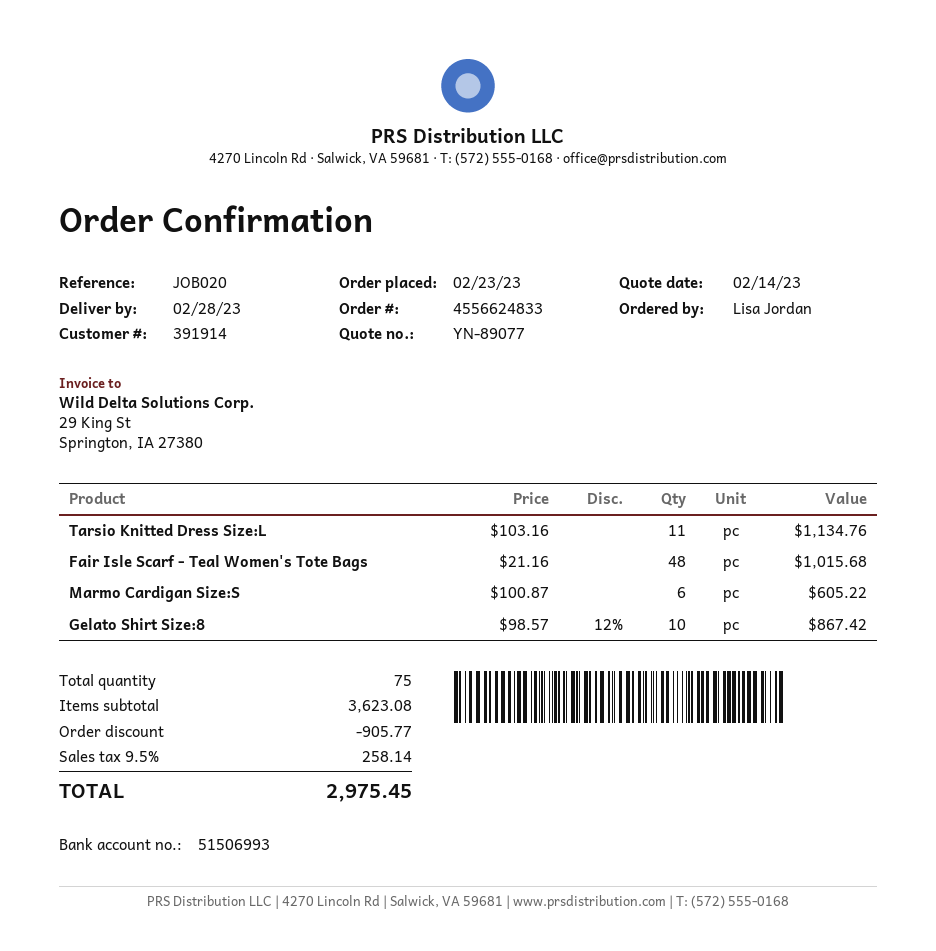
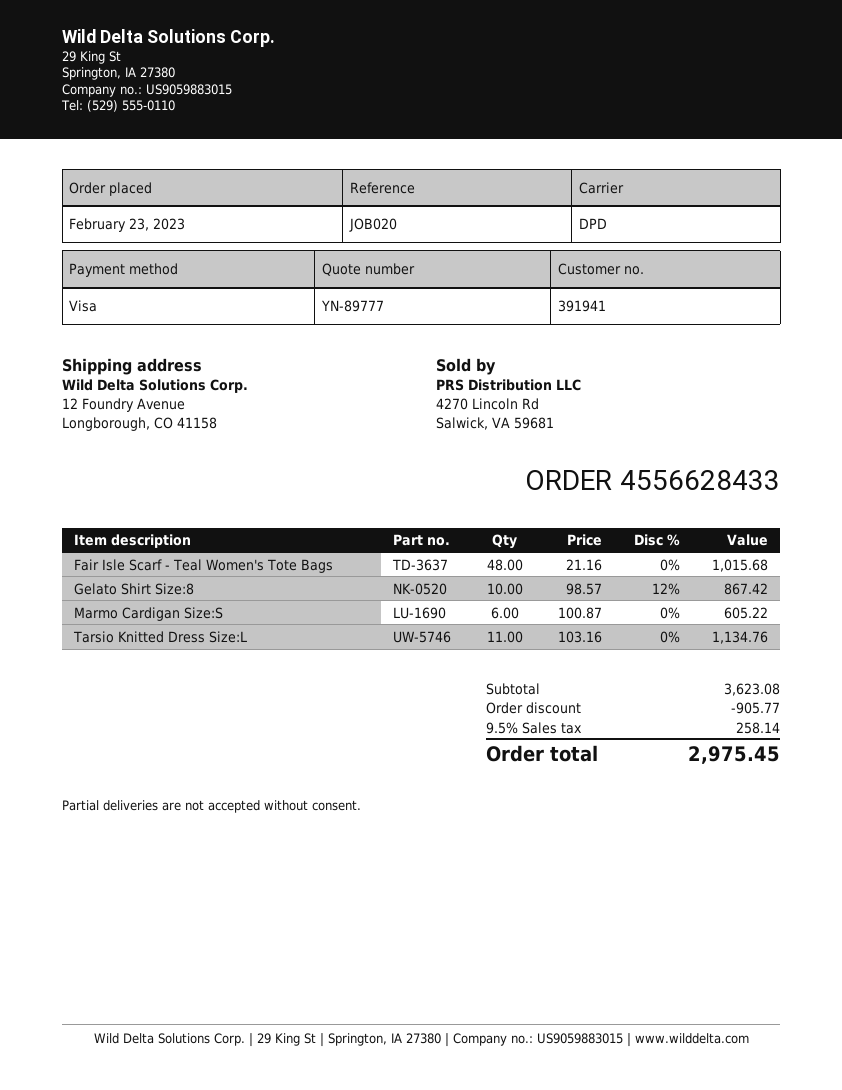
quote number: YN-89077 -> YN-89777
order number: 4556624833 -> 4556628433
customer number: 391914 -> 391941

